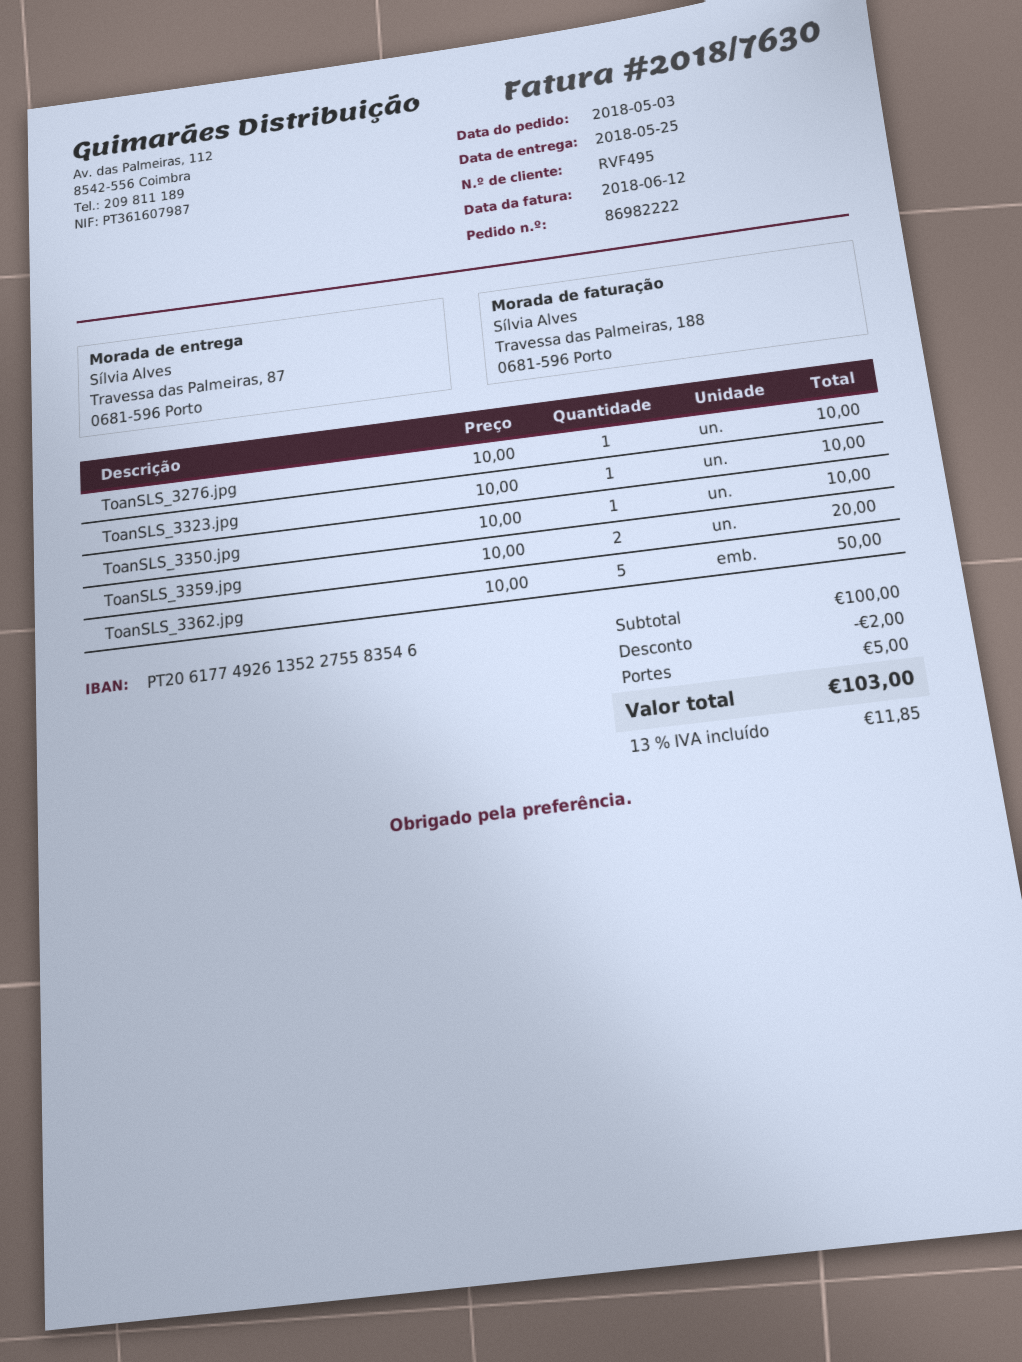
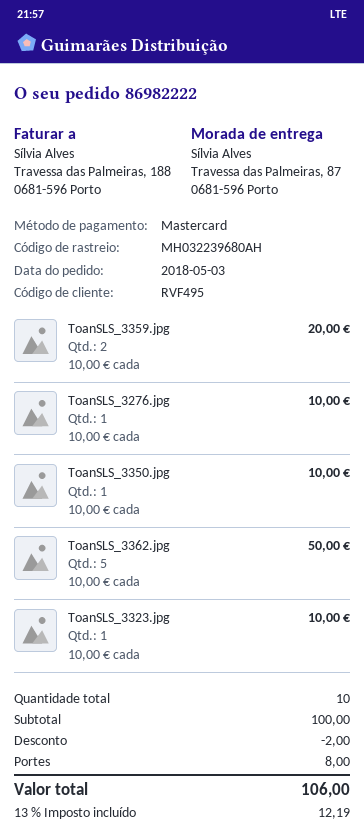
shipping: 5.00 -> 8.00
tax: 13% = 11.85 -> 13% = 12.19
total: 103.00 -> 106.00

